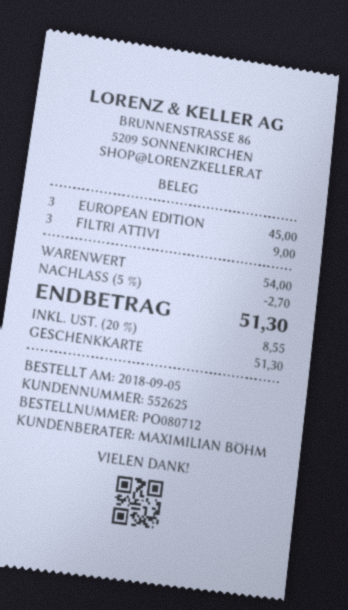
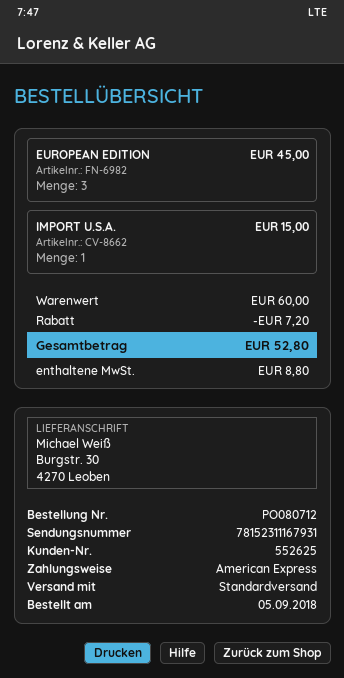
payment method: gift card -> American Express
FILTRI ATTIVI: 3 for 9.00 -> none
IMPORT U.S.A.: none -> 1 for 15.00
subtotal: 54.00 -> 60.00
discount: 2.70 -> 7.20
tax: 8.55 -> 8.80
total: 51.30 -> 52.80

